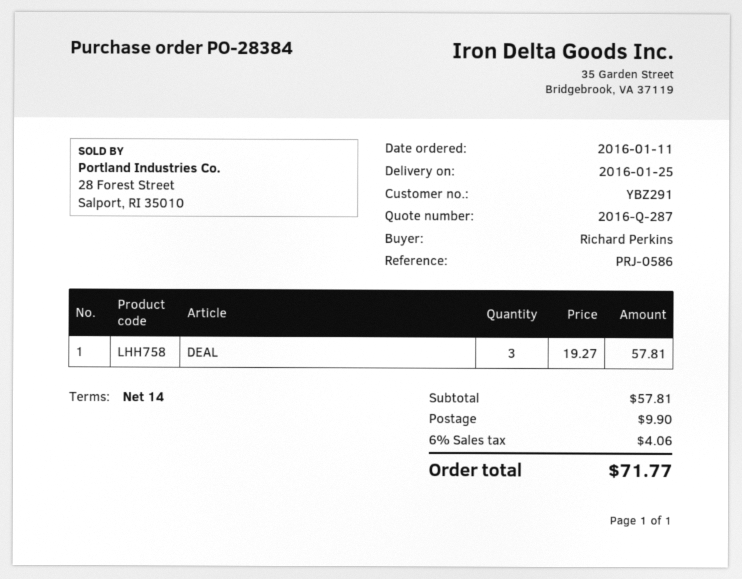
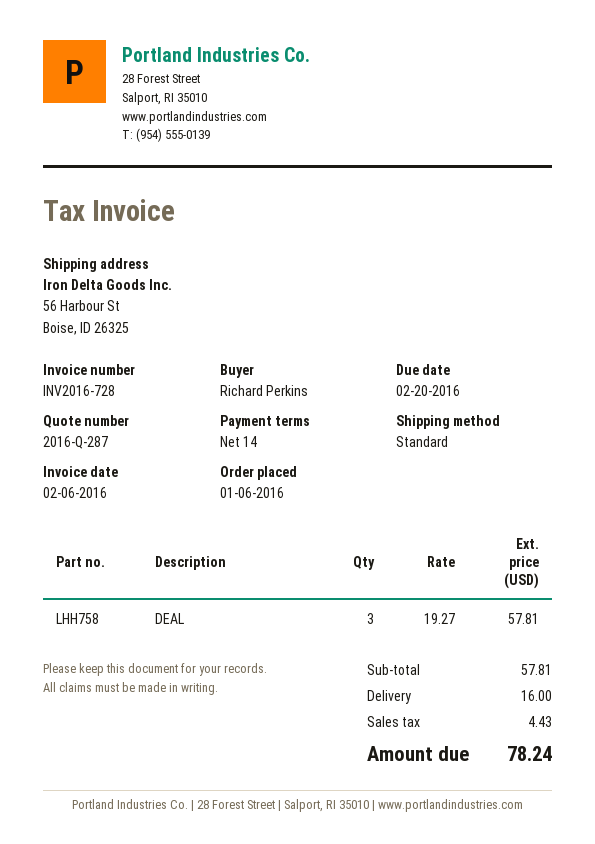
order date: 2016-01-11 -> 2016-01-06
shipping: 9.90 -> 16.00
tax: 4.06 -> 4.43
total: 71.77 -> 78.24

